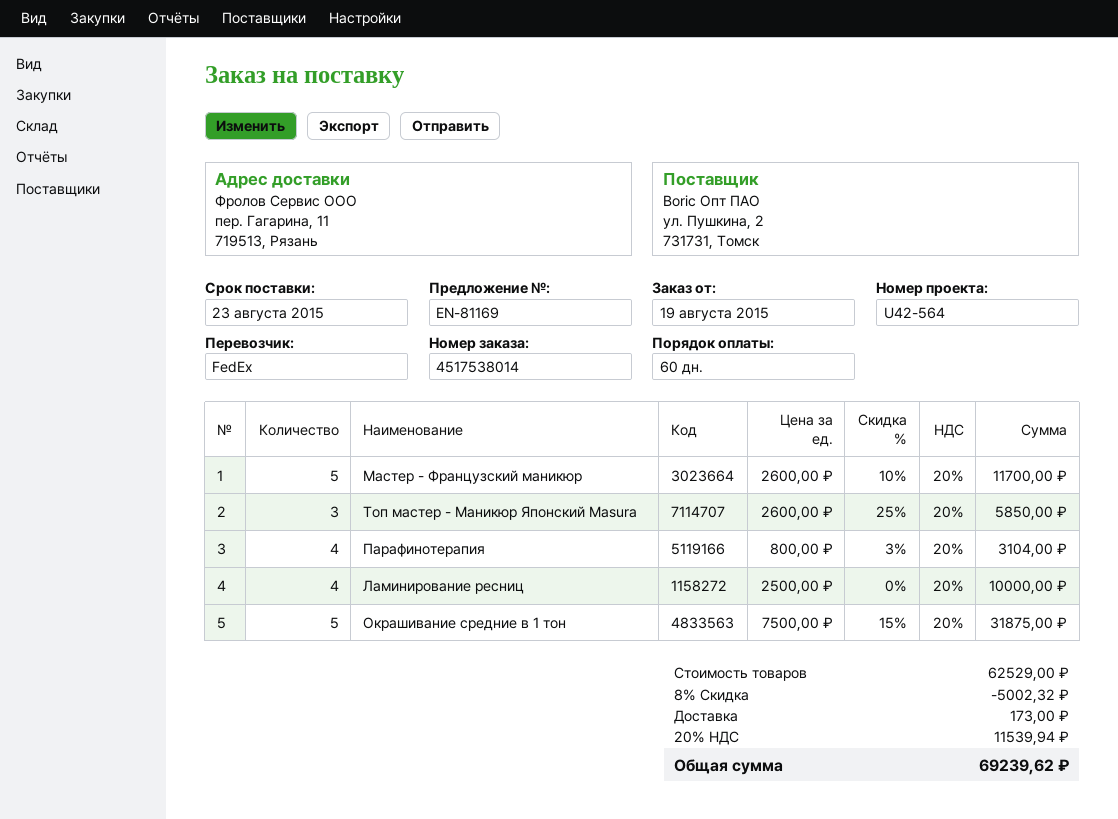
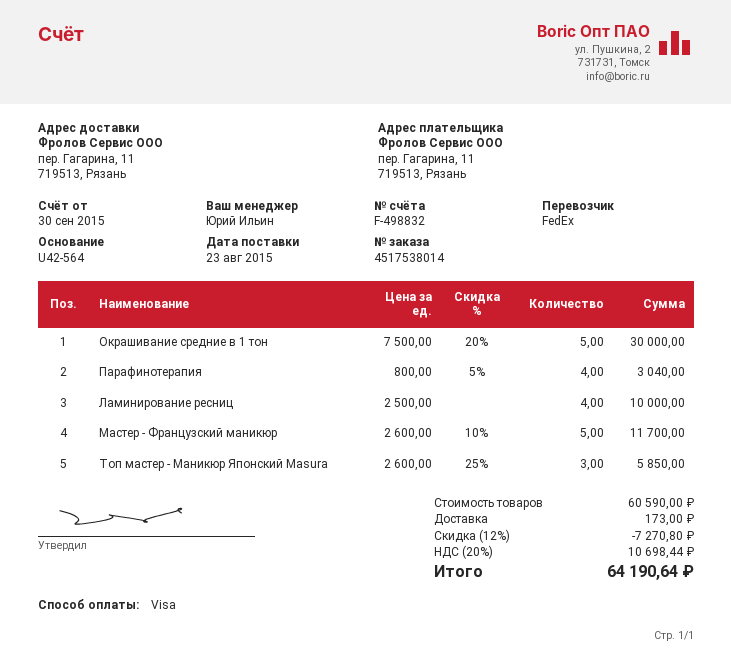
Парафинотерапия: 4 x 800.00 - 3% = 3104.00 -> 4 x 800.00 - 5% = 3040.00
Окрашивание средние в 1 тон: 5 x 7500.00 - 15% = 31875.00 -> 5 x 7500.00 - 20% = 30000.00
subtotal: 62529.00 -> 60590.00
discount: 8% = 5002.32 -> 12% = 7270.80
tax: 20% = 11539.94 -> 20% = 10698.44
total: 69239.62 -> 64190.64

